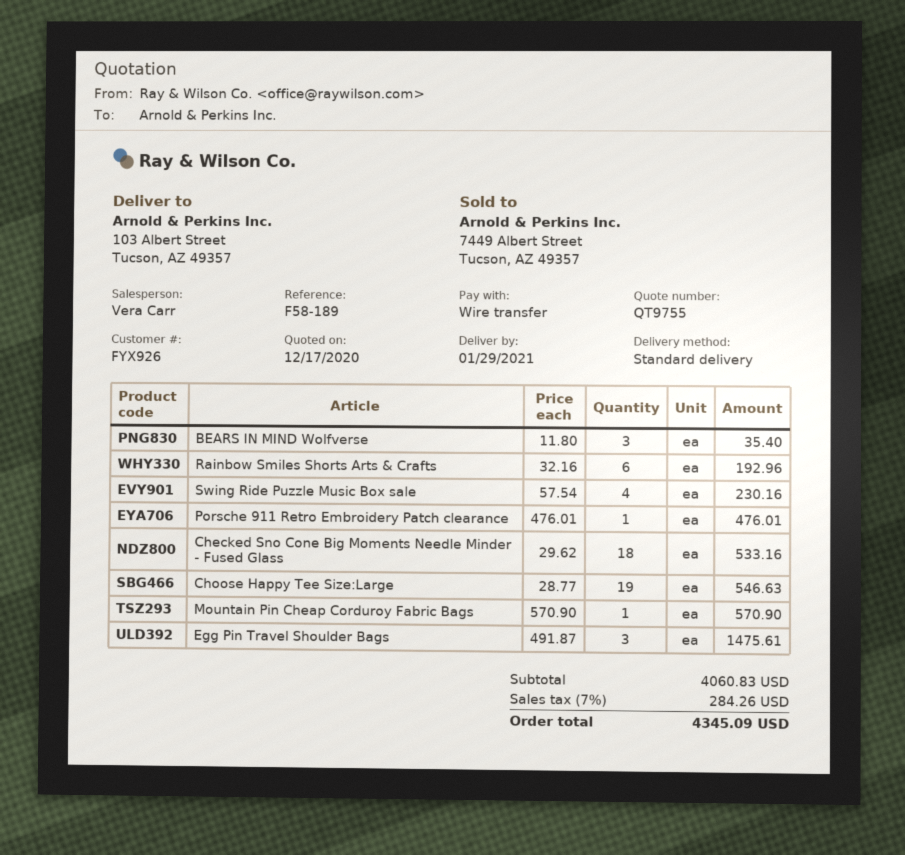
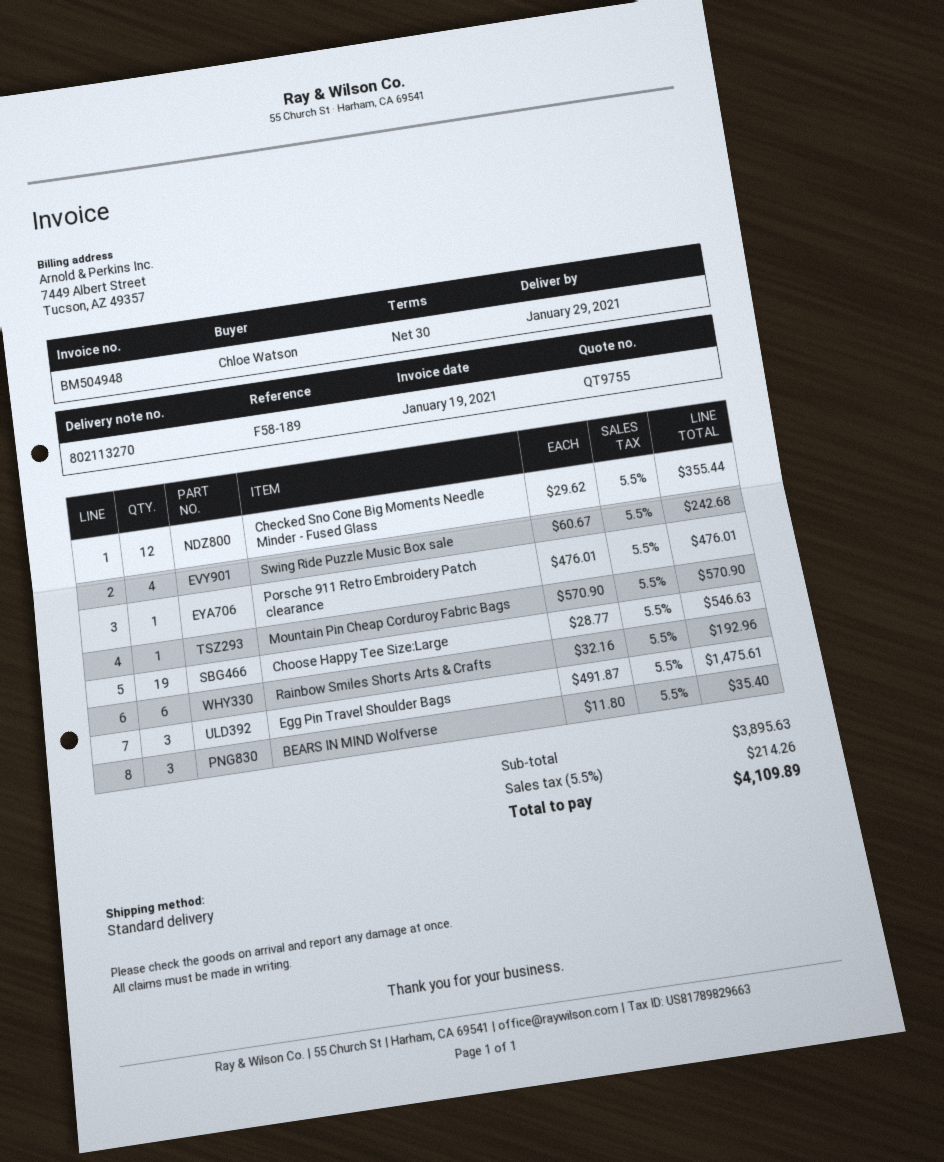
Swing Ride Puzzle Music Box sale: 4 x 57.54 = 230.16 -> 4 x 60.67 = 242.68
Checked Sno Cone Big Moments Needle Minder - Fused Glass: 18 x 29.62 = 533.16 -> 12 x 29.62 = 355.44
subtotal: 4060.83 -> 3895.63
tax: 7% = 284.26 -> 5.5% = 214.26
total: 4345.09 -> 4109.89

